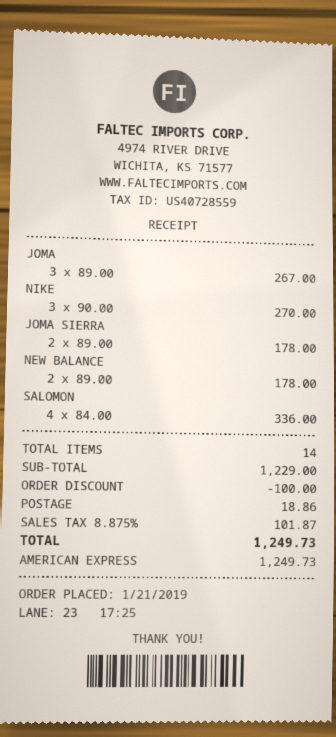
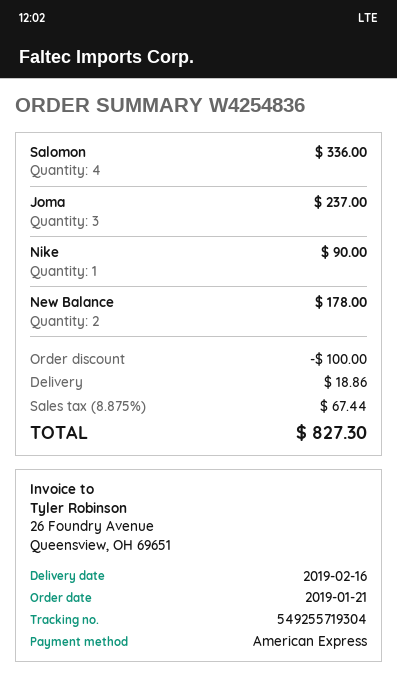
JOMA: 3 for 267.00 -> 3 for 237.00
NIKE: 3 for 270.00 -> 1 for 90.00
JOMA SIERRA: 2 for 178.00 -> none
tax: 8.875% = 101.87 -> 8.875% = 67.44
total: 1249.73 -> 827.30

